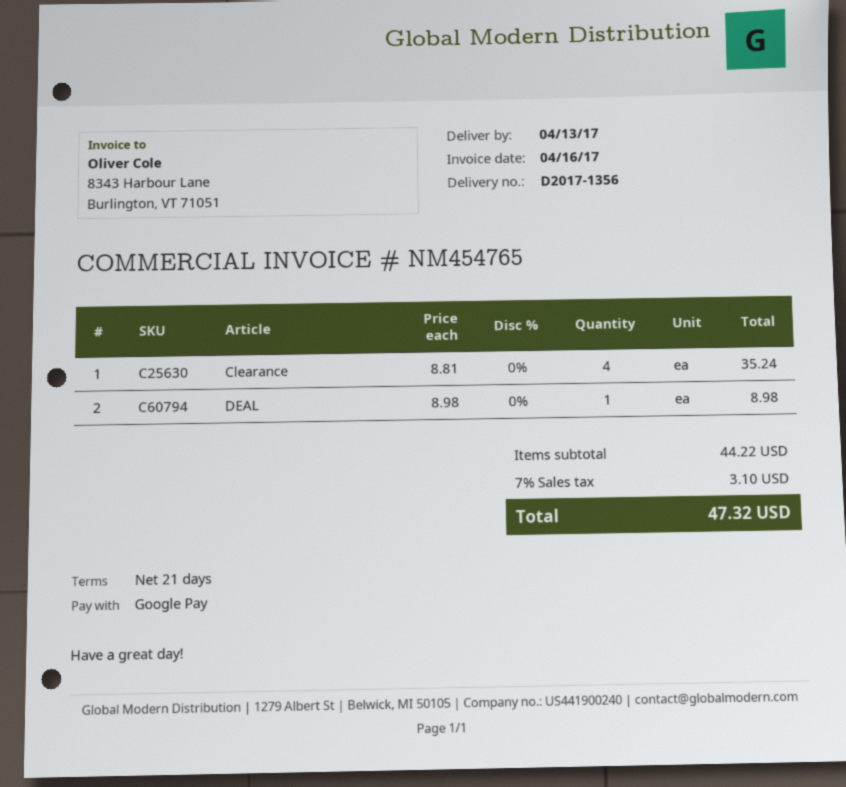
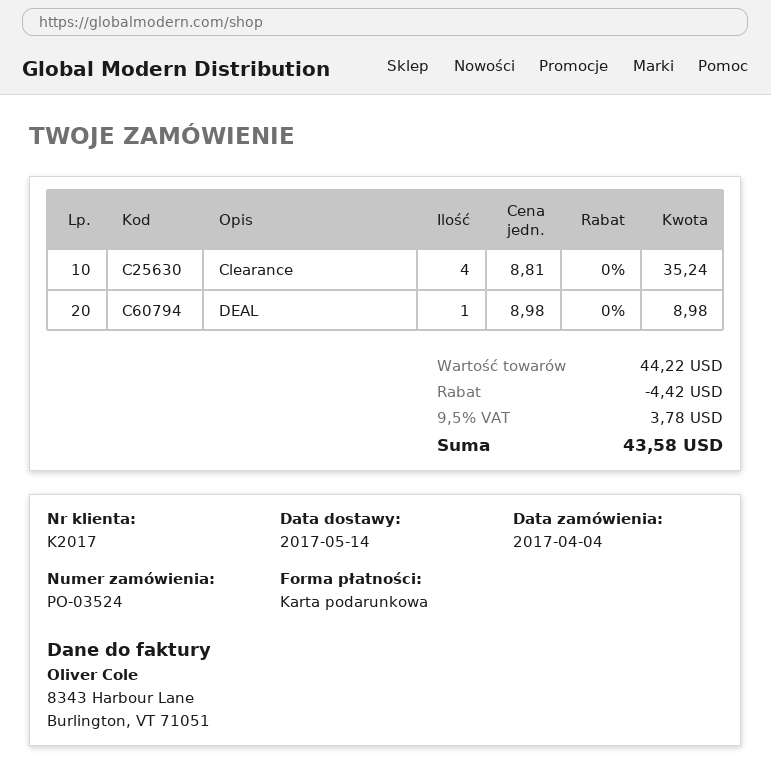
delivery date: 2017-04-13 -> 2017-05-14
payment method: Google Pay -> gift card
discount: none -> 4.42
tax: 7% = 3.10 -> 9.5% = 3.78
total: 47.32 -> 43.58

